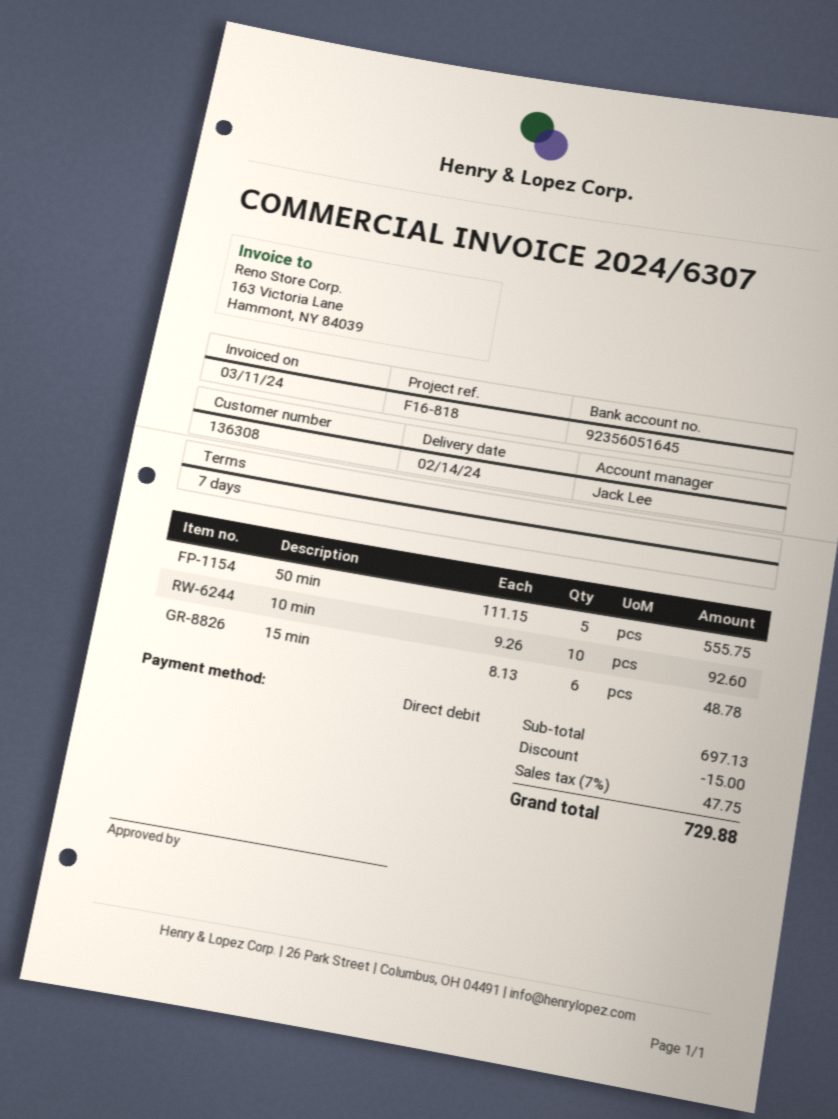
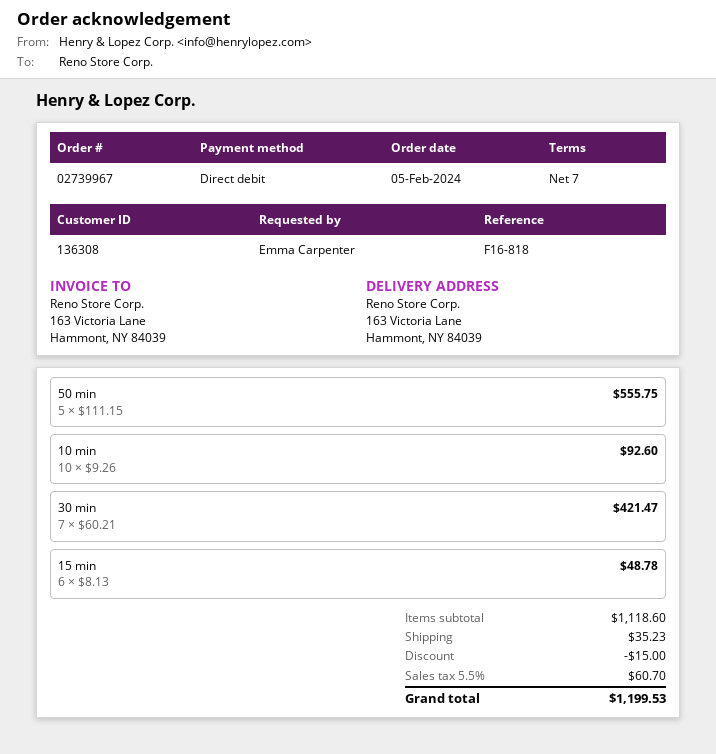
30 min: none -> 7 x 60.21 = 421.47
subtotal: 697.13 -> 1118.60
shipping: none -> 35.23
tax: 7% = 47.75 -> 5.5% = 60.70
total: 729.88 -> 1199.53

